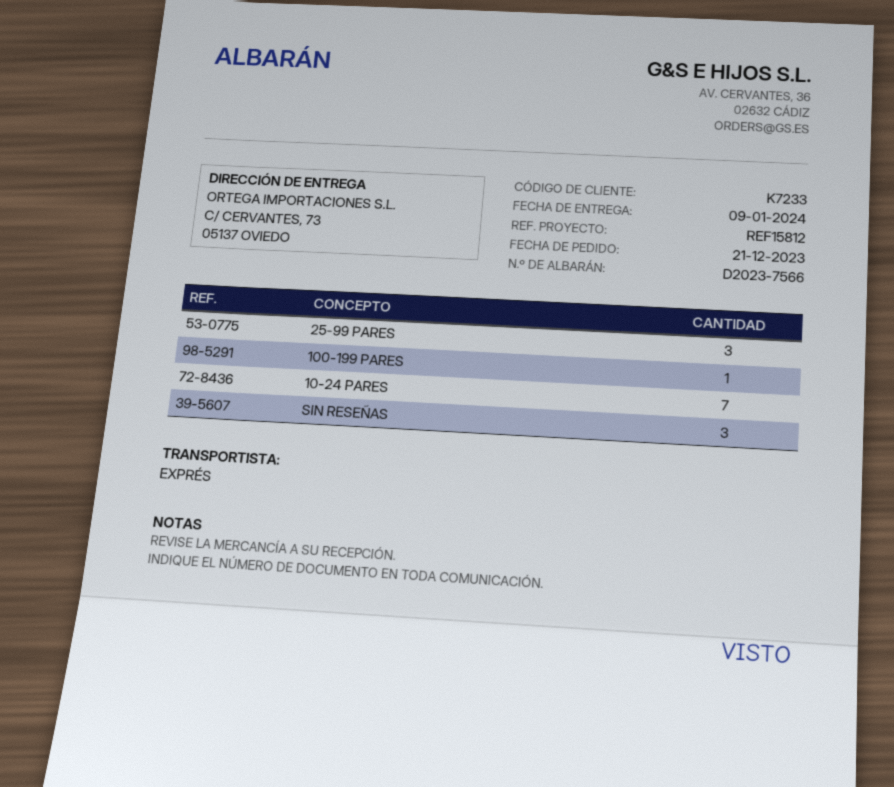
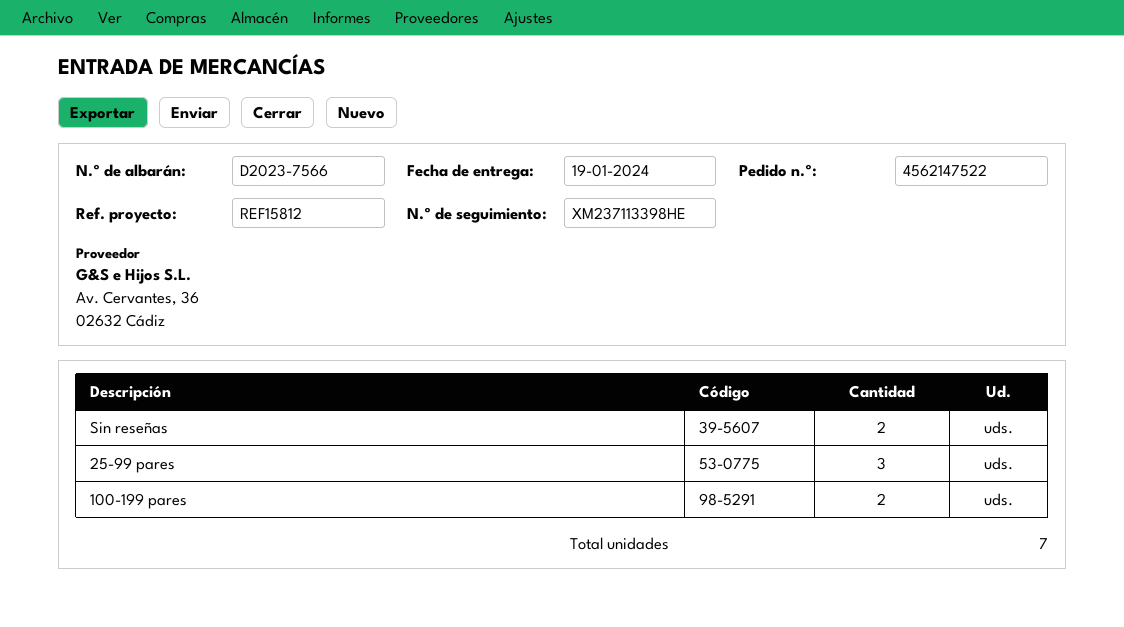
delivery date: 2024-01-09 -> 2024-01-19
100-199 PARES: 1 -> 2
10-24 PARES: 7 -> none
SIN RESEÑAS: 3 -> 2

